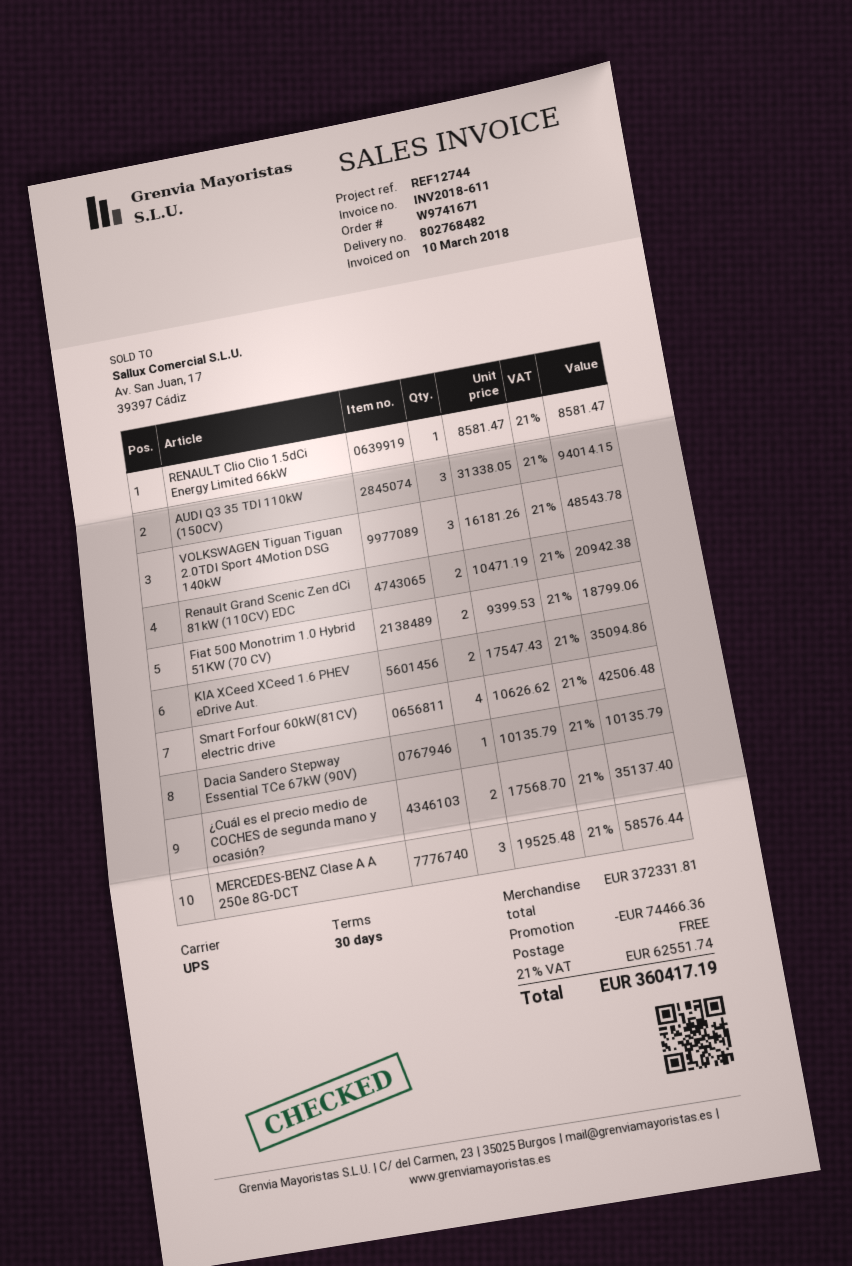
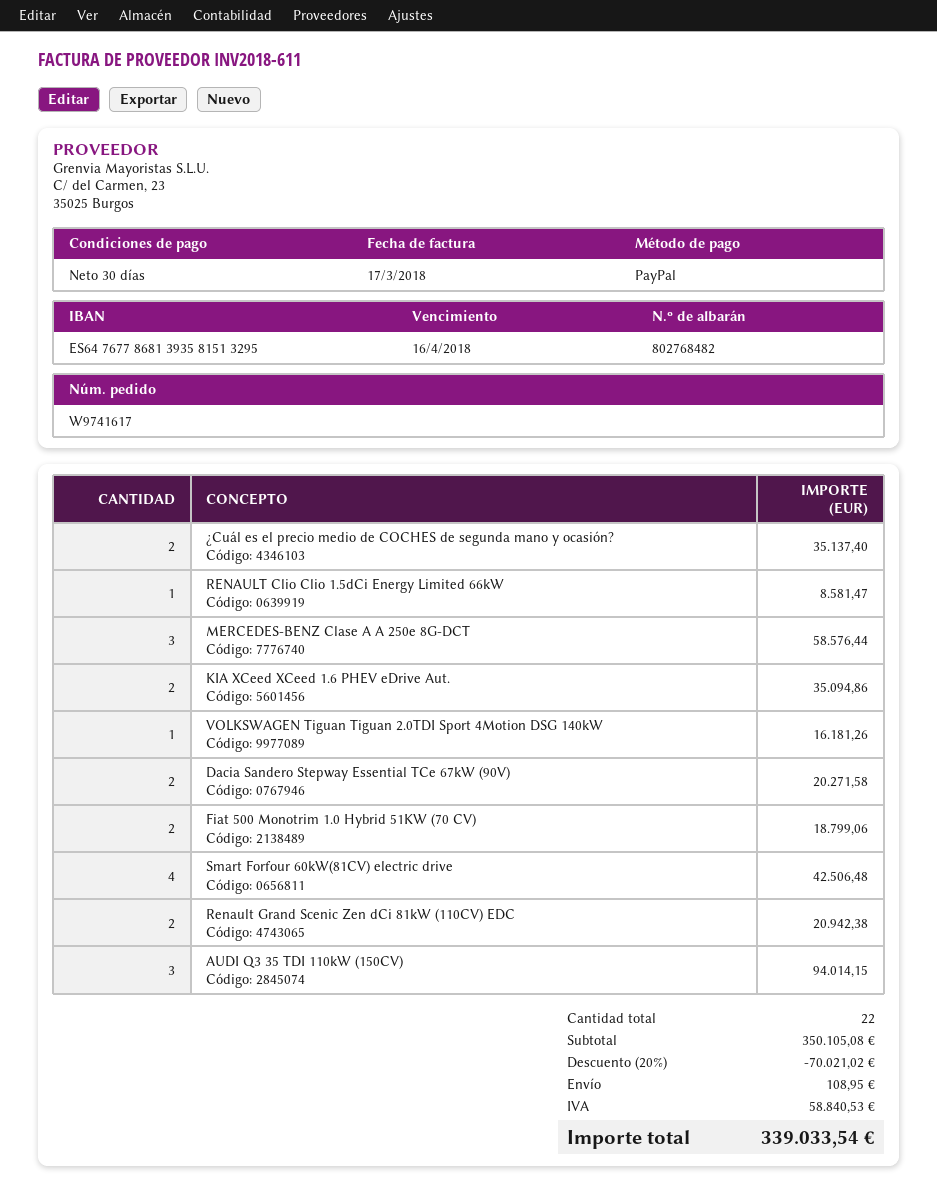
order number: W9741671 -> W9741617
invoice date: 2018-03-10 -> 2018-03-17
VOLKSWAGEN Tiguan Tiguan 2.0TDI Sport 4Motion DSG 140kW: 3 for 48543.78 -> 1 for 16181.26
Dacia Sandero Stepway Essential TCe 67kW (90V): 1 for 10135.79 -> 2 for 20271.58
subtotal: 372331.81 -> 350105.08
discount: 74466.36 -> 70021.02
shipping: 0.00 -> 108.95
tax: 62551.74 -> 58840.53
total: 360417.19 -> 339033.54

